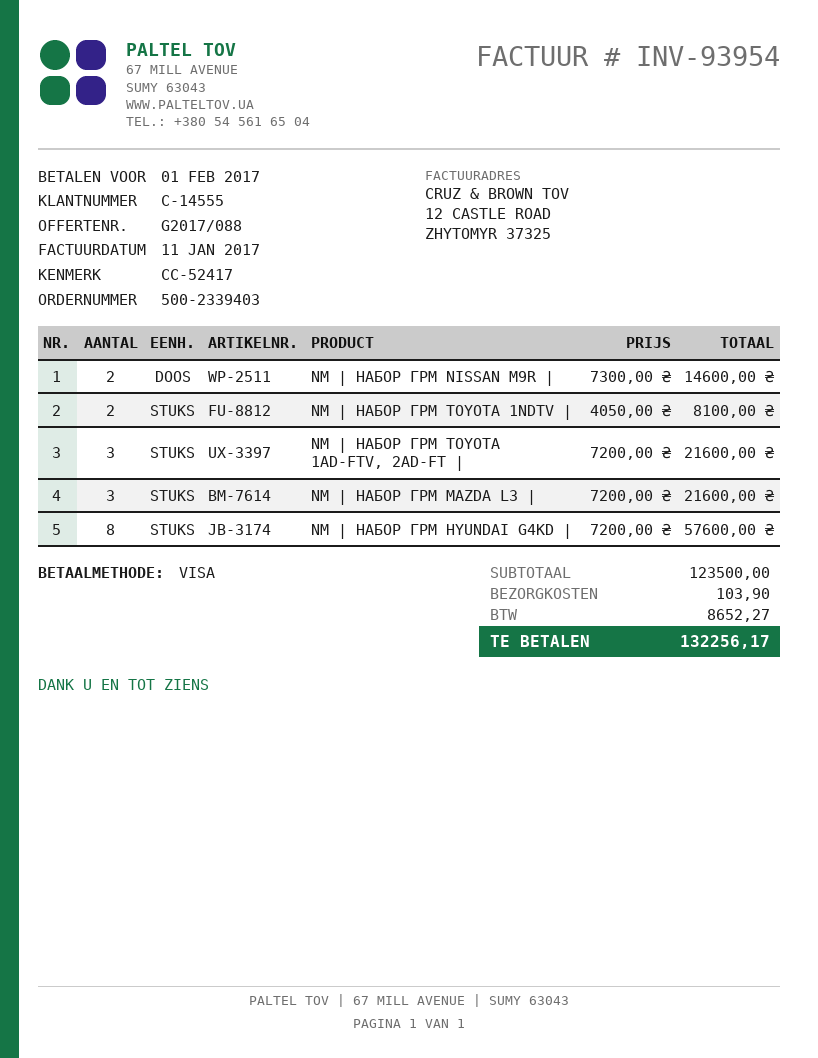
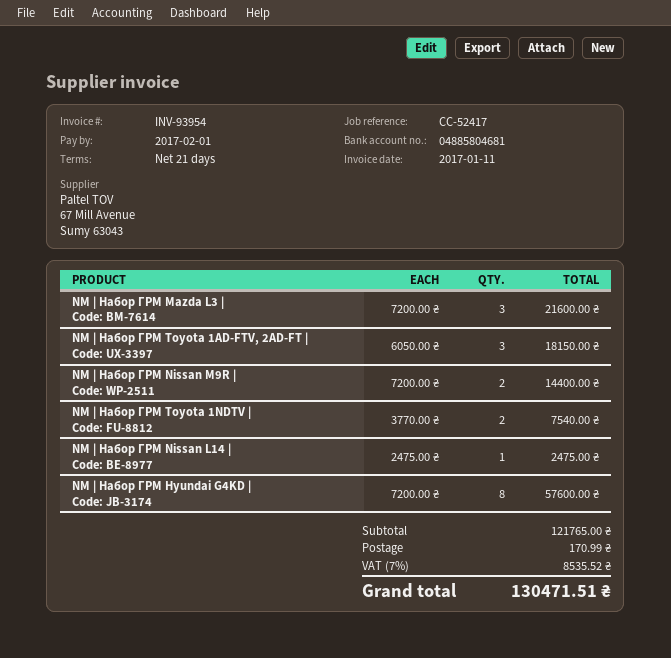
NM | НАБОР ГРМ NISSAN M9R |: 2 x 7300.00 = 14600.00 -> 2 x 7200.00 = 14400.00
NM | НАБОР ГРМ TOYOTA 1NDTV |: 2 x 4050.00 = 8100.00 -> 2 x 3770.00 = 7540.00
NM | НАБОР ГРМ TOYOTA 1AD-FTV, 2AD-FT |: 3 x 7200.00 = 21600.00 -> 3 x 6050.00 = 18150.00
NM | Набор ГРМ Nissan L14 |: none -> 1 x 2475.00 = 2475.00
subtotal: 123500.00 -> 121765.00
shipping: 103.90 -> 170.99
tax: 8652.27 -> 8535.52
total: 132256.17 -> 130471.51

